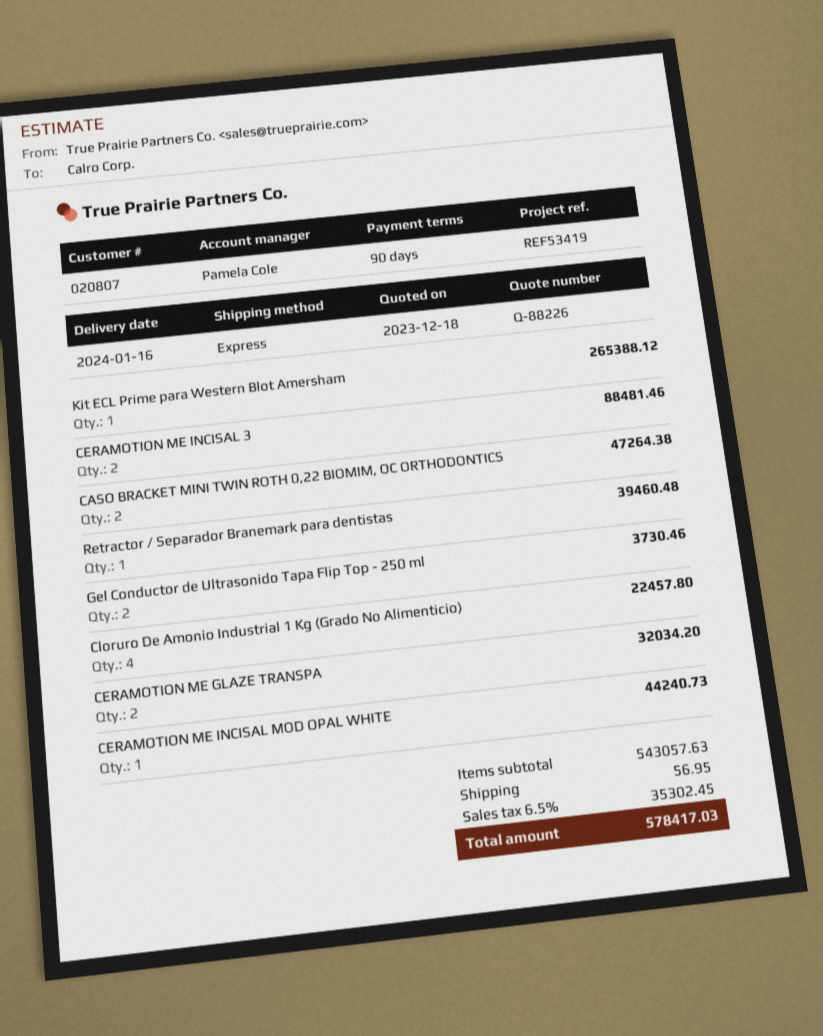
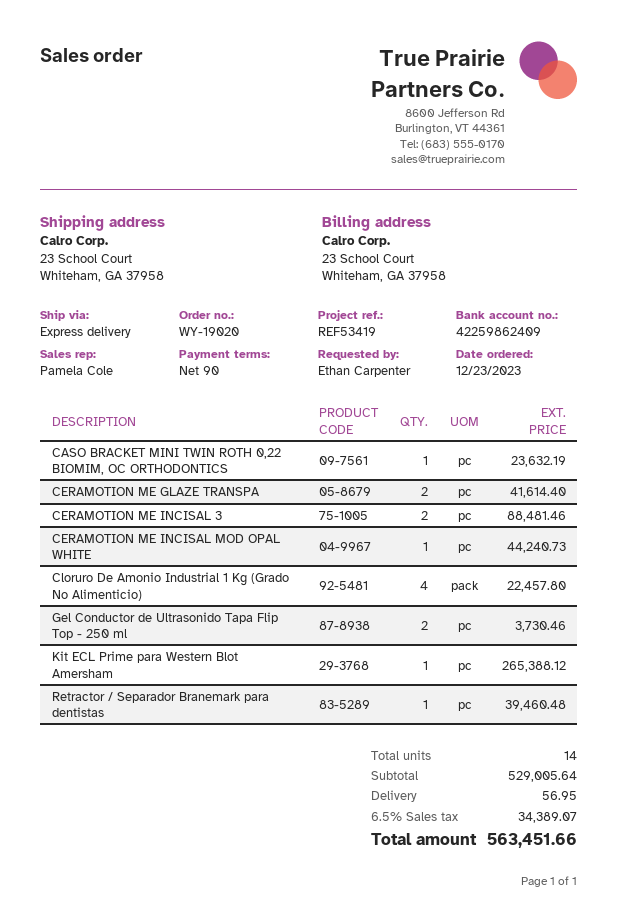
CASO BRACKET MINI TWIN ROTH 0,22 BIOMIM, OC ORTHODONTICS: 2 for 47264.38 -> 1 for 23632.19
CERAMOTION ME GLAZE TRANSPA: 2 for 32034.20 -> 2 for 41614.40
subtotal: 543057.63 -> 529005.64
tax: 6.5% = 35302.45 -> 6.5% = 34389.07
total: 578417.03 -> 563451.66

